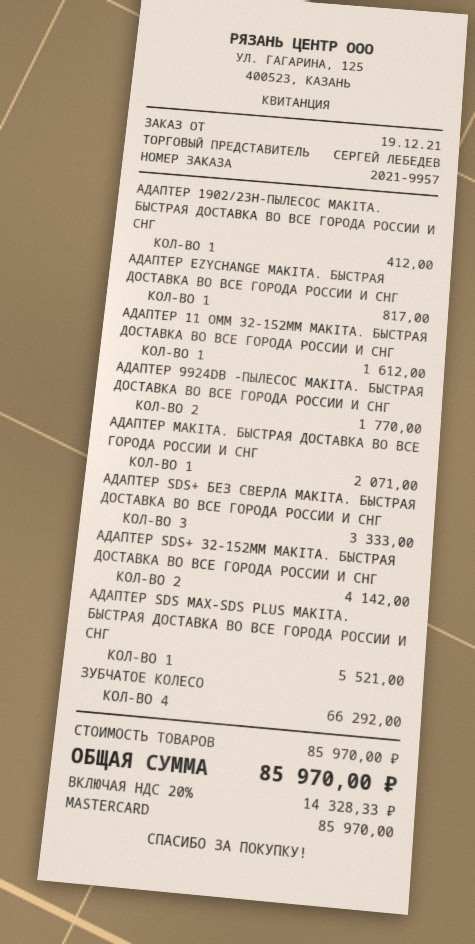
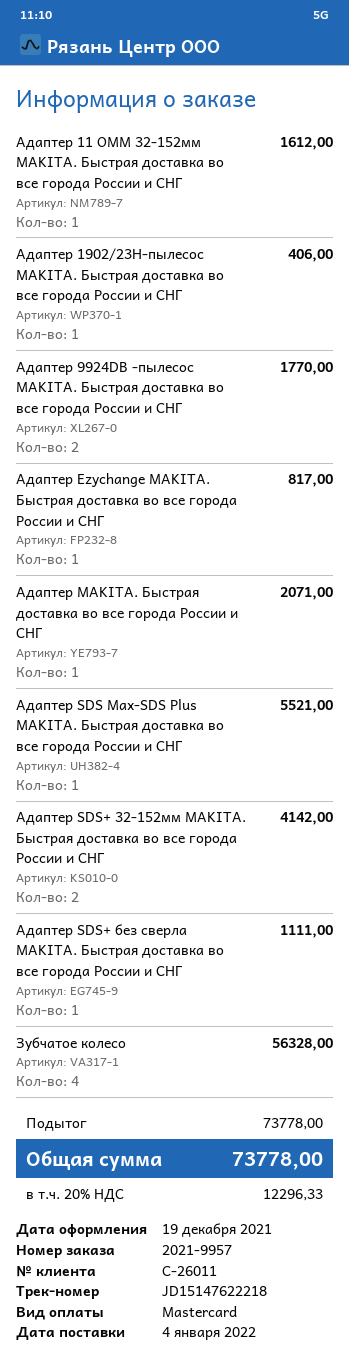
АДАПТЕР 1902/23Н-ПЫЛЕСОС MAKITA. БЫСТРАЯ ДОСТАВКА ВО ВСЕ ГОРОДА РОССИИ И СНГ: 1 for 412.00 -> 1 for 406.00
АДАПТЕР SDS+ БЕЗ СВЕРЛА MAKITA. БЫСТРАЯ ДОСТАВКА ВО ВСЕ ГОРОДА РОССИИ И СНГ: 3 for 3333.00 -> 1 for 1111.00
ЗУБЧАТОЕ КОЛЕСО: 4 for 66292.00 -> 4 for 56328.00
subtotal: 85970.00 -> 73778.00
tax: 20% = 14328.33 -> 20% = 12296.33
total: 85970.00 -> 73778.00

